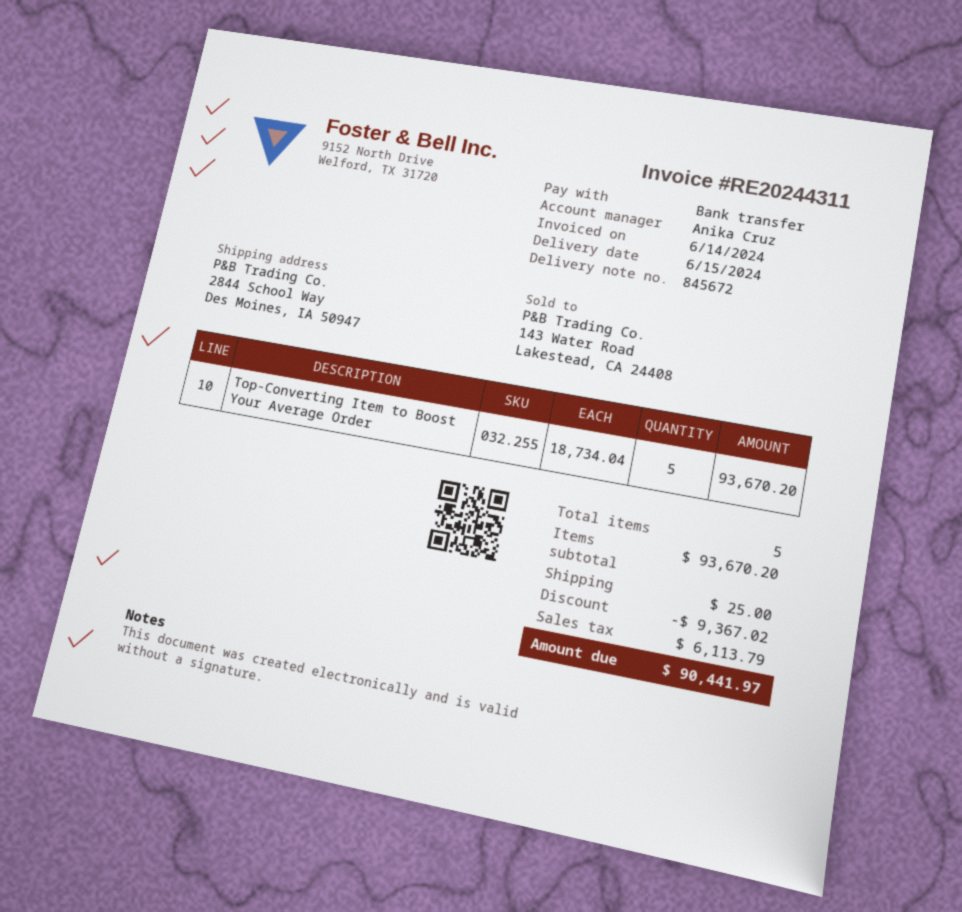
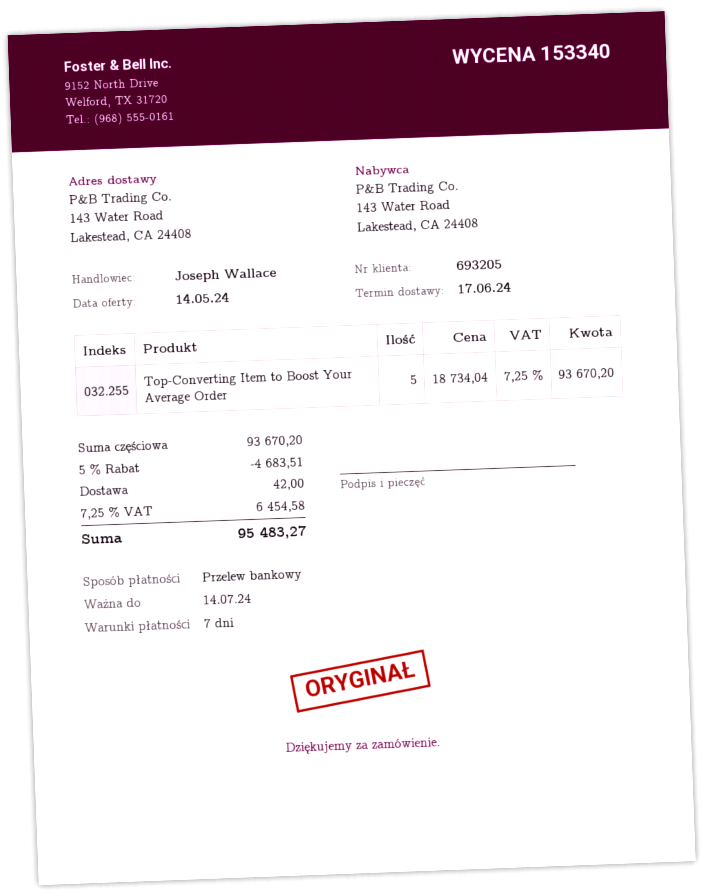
delivery date: 2024-06-15 -> 2024-06-17
sales rep: Anika Cruz -> Joseph Wallace
ship to: 2844 School Way, Des Moines, IA 50947 -> 143 Water Road, Lakestead, CA 24408
discount: 9367.02 -> 4683.51
shipping: 25.00 -> 42.00
tax: 6113.79 -> 6454.58
total: 90441.97 -> 95483.27

